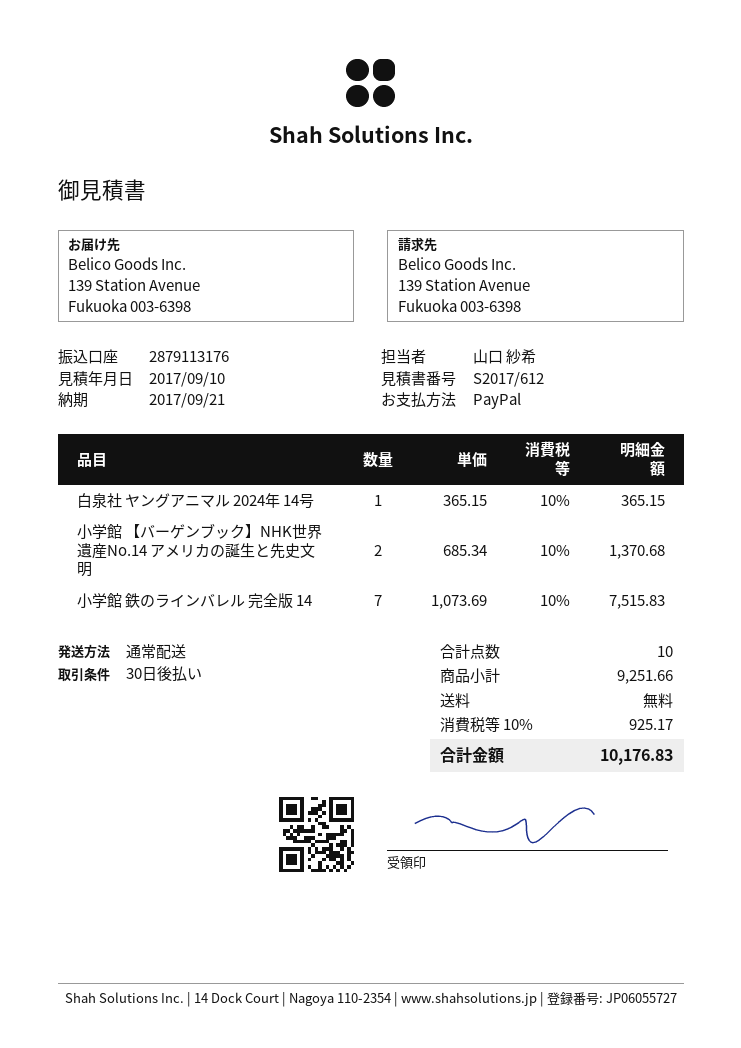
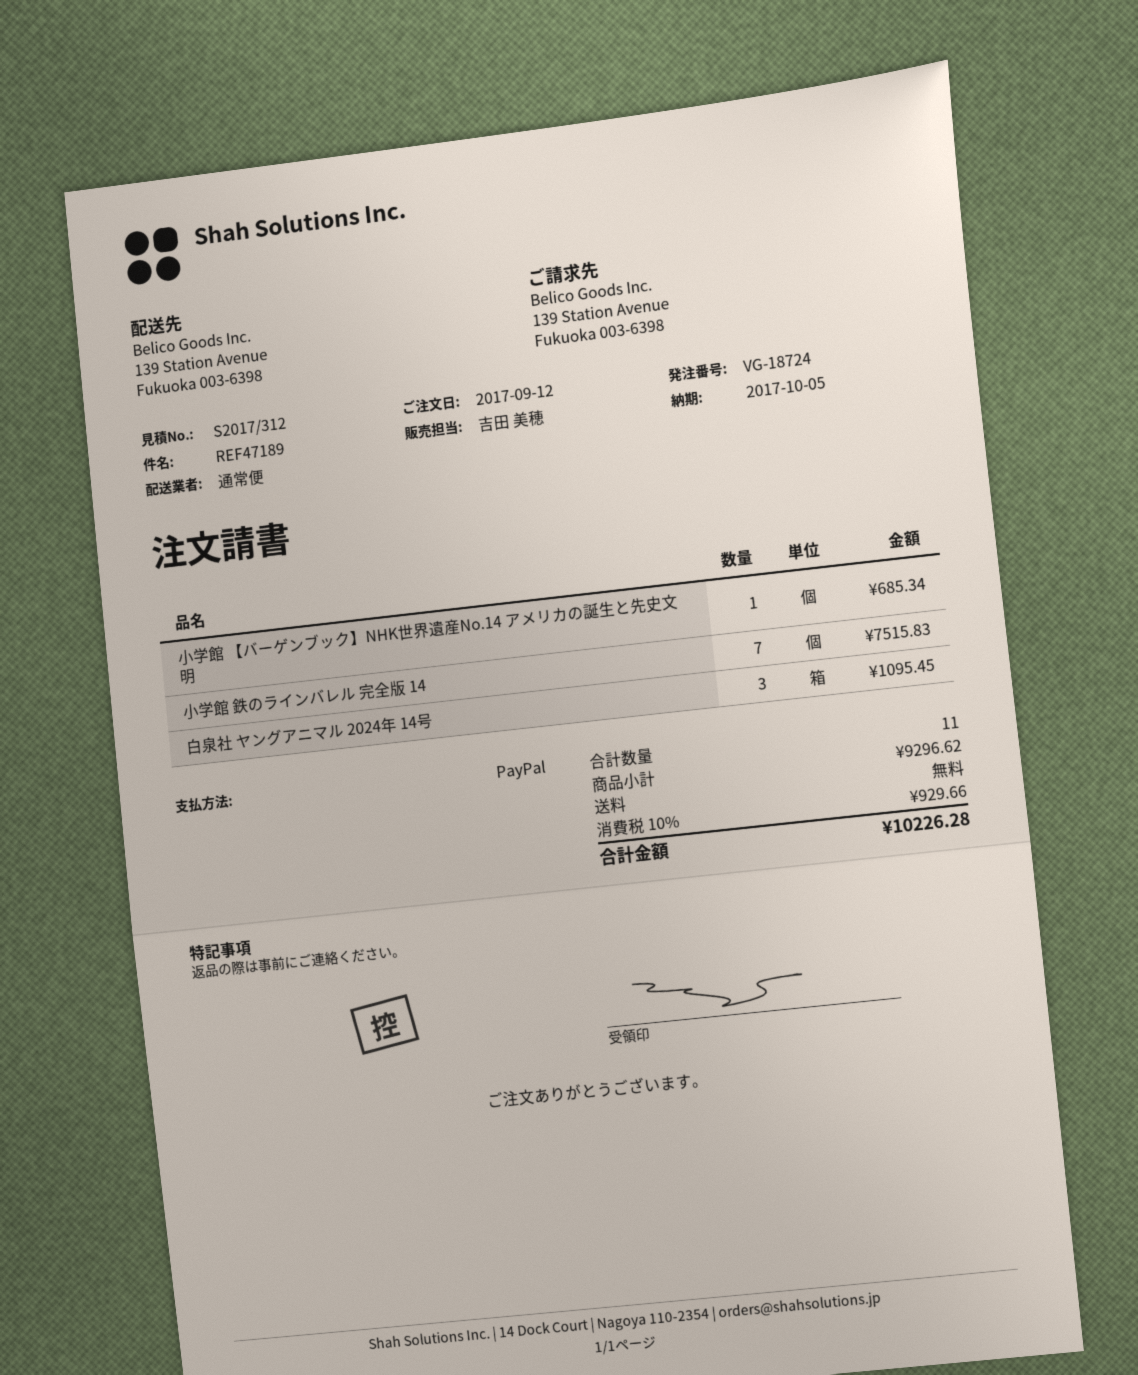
quote number: S2017/612 -> S2017/312
delivery date: 2017-09-21 -> 2017-10-05
sales rep: 山口 紗希 -> 吉田 美穂
白泉社 ヤングアニマル 2024年 14号: 1 for 365.15 -> 3 for 1095.45
小学館 【バーゲンブック】NHK世界遺産No.14 アメリカの誕生と先史文明: 2 for 1370.68 -> 1 for 685.34
total quantity: 10 -> 11
subtotal: 9251.66 -> 9296.62
tax: 10% = 925.17 -> 10% = 929.66
total: 10176.83 -> 10226.28

